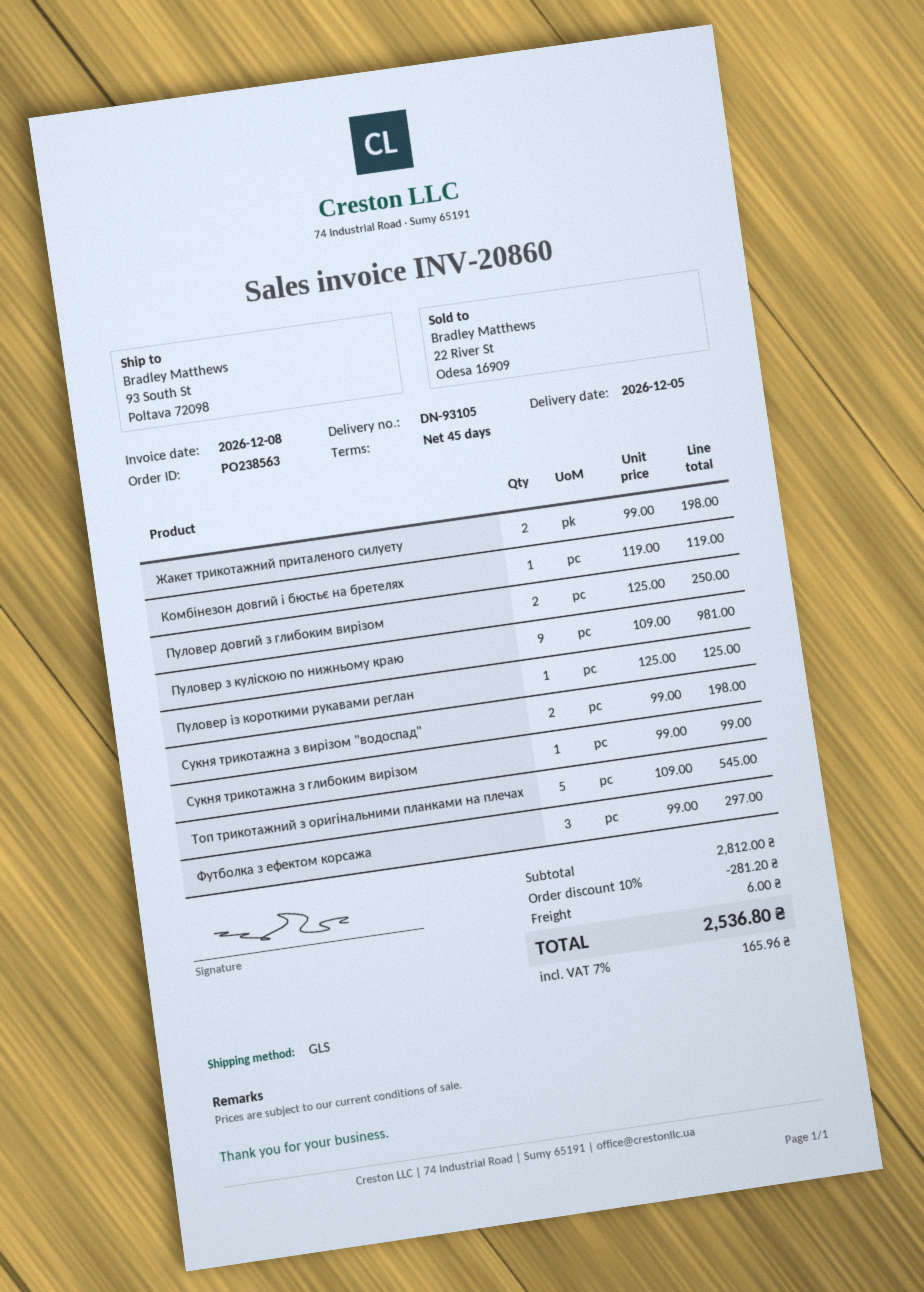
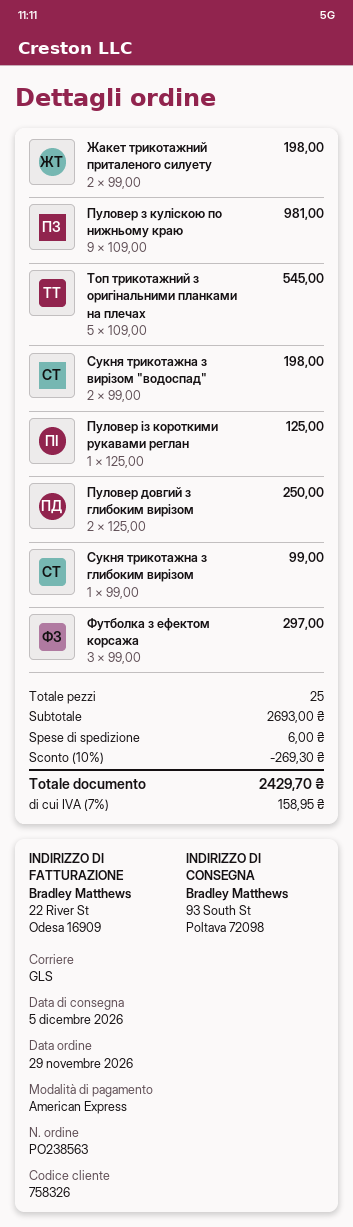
Комбінезон довгий і бюстьє на бретелях: 1 x 119.00 = 119.00 -> none
subtotal: 2812.00 -> 2693.00
discount: 10% = 281.20 -> 10% = 269.30
tax: 7% = 165.96 -> 7% = 158.95
total: 2536.80 -> 2429.70

